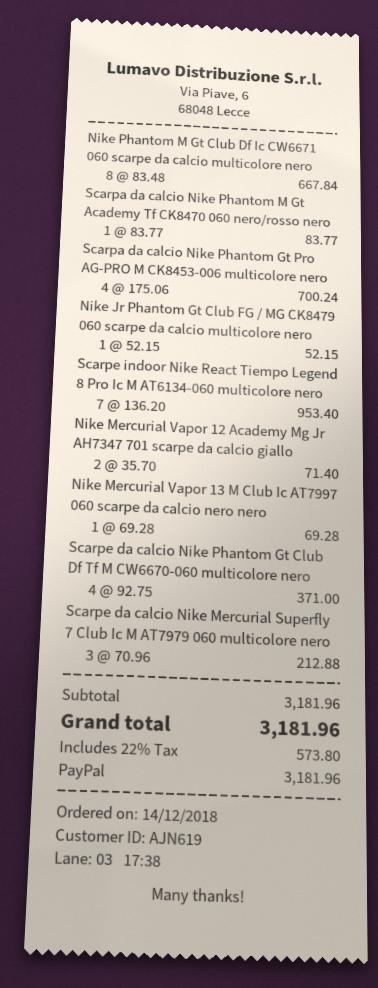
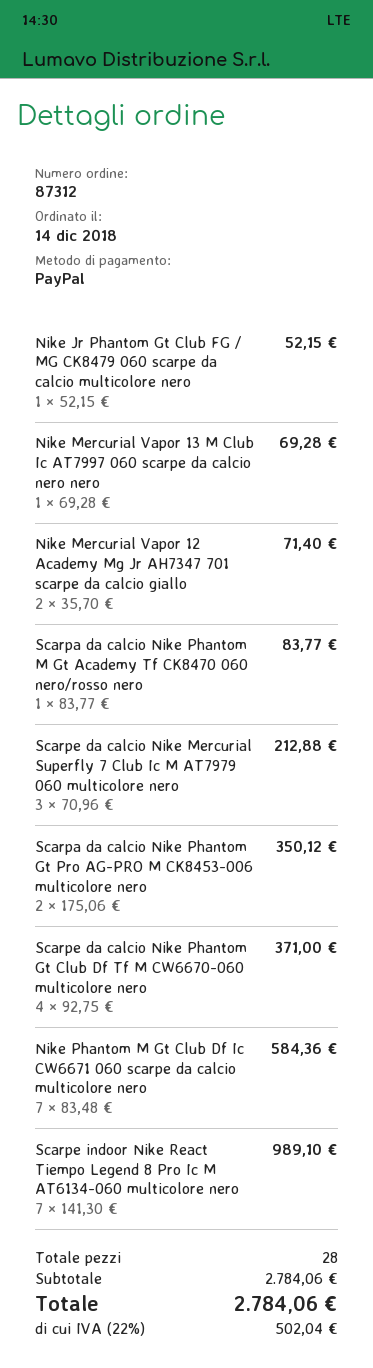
Nike Phantom M Gt Club Df Ic CW6671 060 scarpe da calcio multicolore nero: 8 x 83.48 = 667.84 -> 7 x 83.48 = 584.36
Scarpa da calcio Nike Phantom Gt Pro AG-PRO M CK8453-006 multicolore nero: 4 x 175.06 = 700.24 -> 2 x 175.06 = 350.12
Scarpe indoor Nike React Tiempo Legend 8 Pro Ic M AT6134-060 multicolore nero: 7 x 136.20 = 953.40 -> 7 x 141.30 = 989.10
subtotal: 3181.96 -> 2784.06
tax: 22% = 573.80 -> 22% = 502.04
total: 3181.96 -> 2784.06

